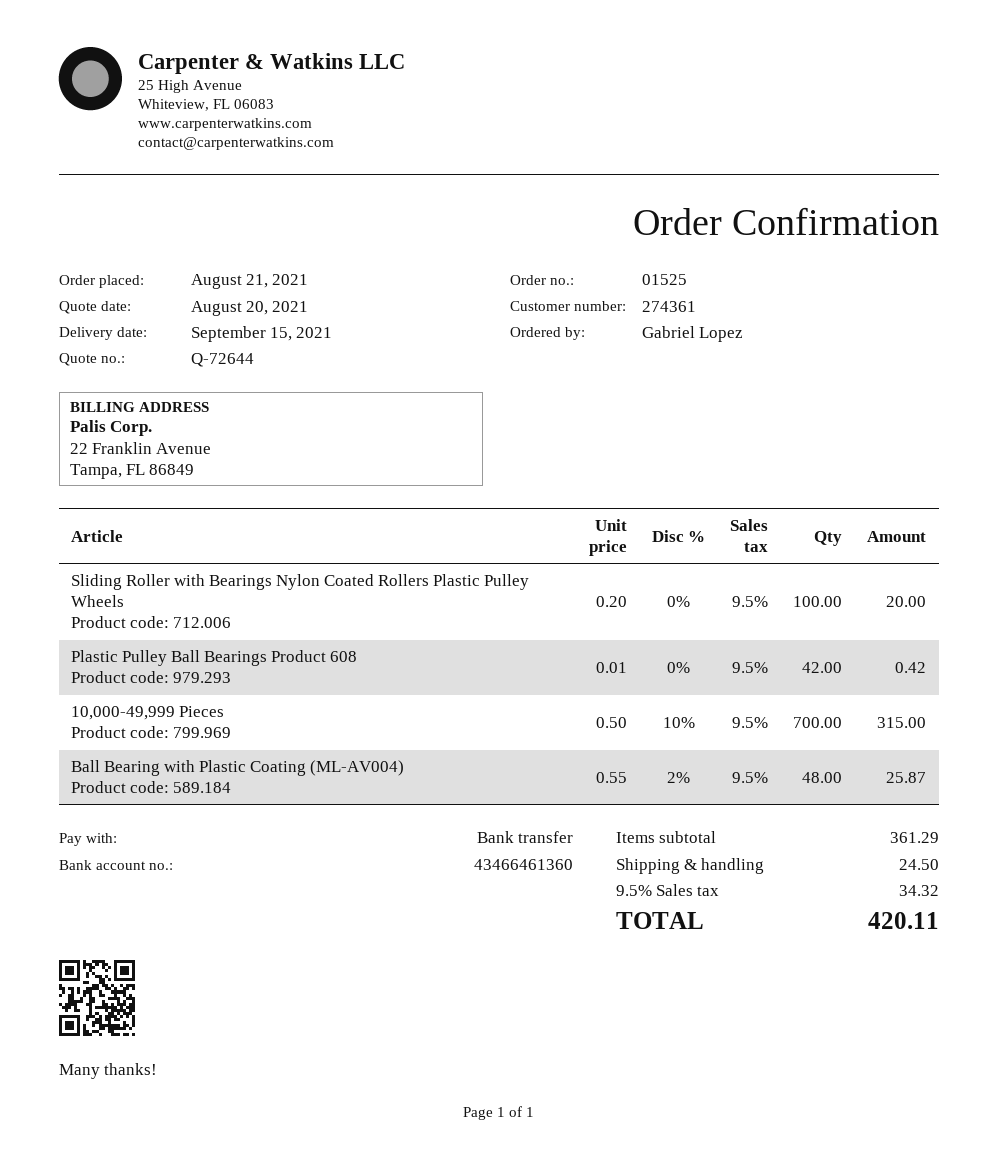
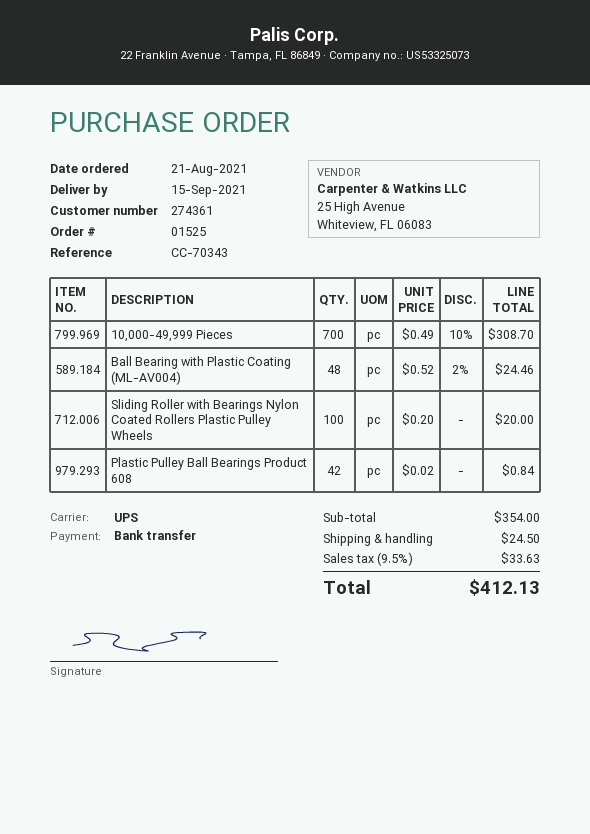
Plastic Pulley Ball Bearings Product 608: 42 x 0.01 = 0.42 -> 42 x 0.02 = 0.84
10,000-49,999 Pieces: 700 x 0.50 - 10% = 315.00 -> 700 x 0.49 - 10% = 308.70
Ball Bearing with Plastic Coating (ML-AV004): 48 x 0.55 - 2% = 25.87 -> 48 x 0.52 - 2% = 24.46
subtotal: 361.29 -> 354.00
tax: 9.5% = 34.32 -> 9.5% = 33.63
total: 420.11 -> 412.13

